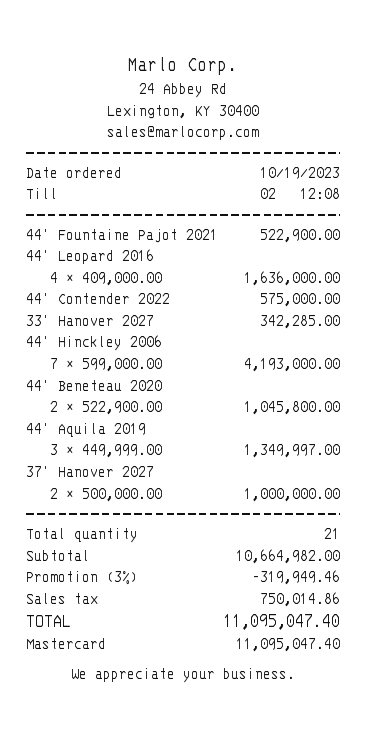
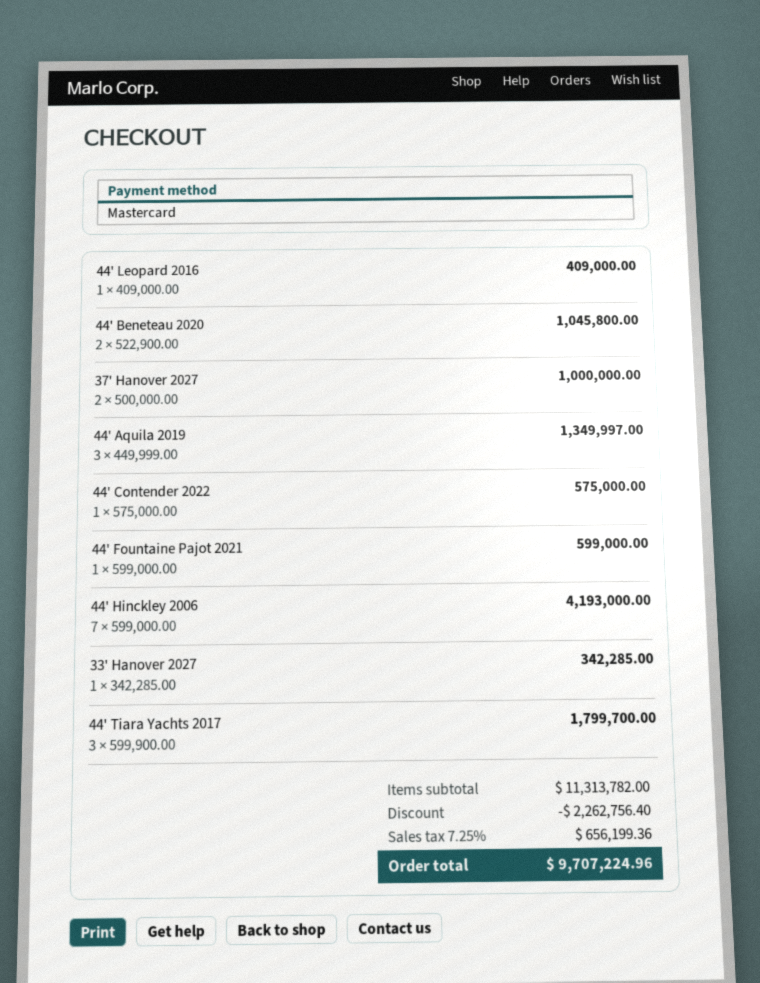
44' Fountaine Pajot 2021: 1 x 522900.00 = 522900.00 -> 1 x 599000.00 = 599000.00
44' Leopard 2016: 4 x 409000.00 = 1636000.00 -> 1 x 409000.00 = 409000.00
44' Tiara Yachts 2017: none -> 3 x 599900.00 = 1799700.00
subtotal: 10664982.00 -> 11313782.00
discount: 319949.46 -> 2262756.40
tax: 750014.86 -> 656199.36
total: 11095047.40 -> 9707224.96

